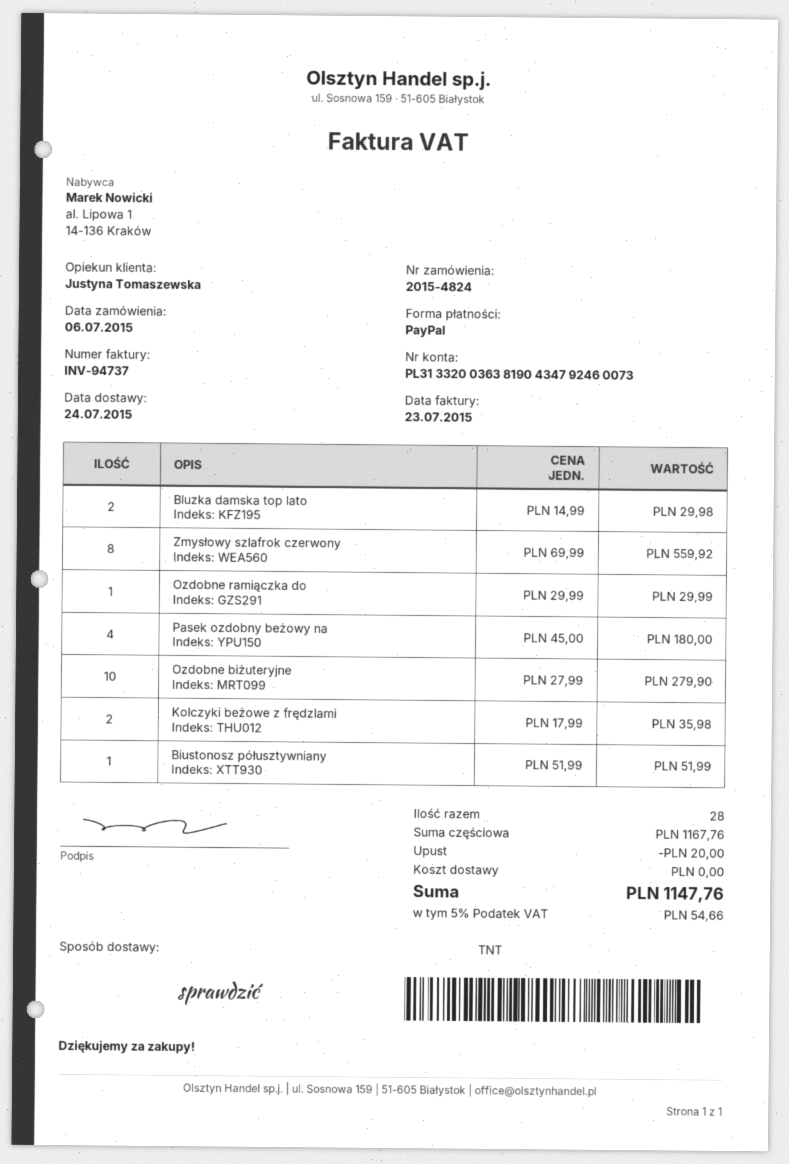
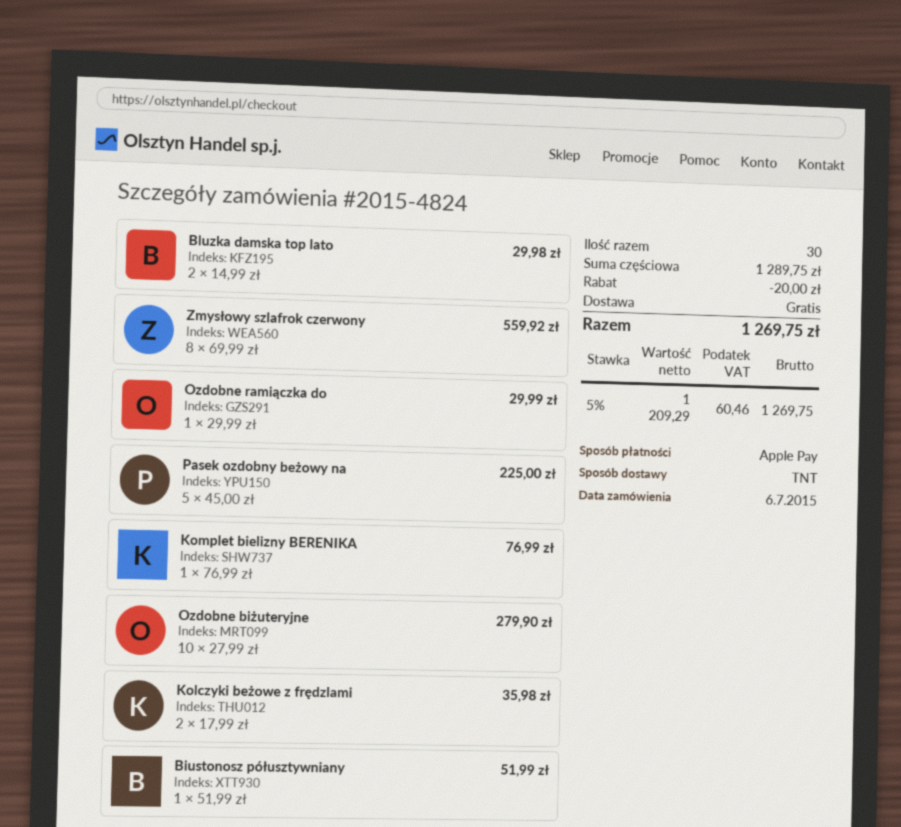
payment method: PayPal -> Apple Pay
Pasek ozdobny beżowy na: 4 x 45.00 = 180.00 -> 5 x 45.00 = 225.00
Komplet bielizny BERENIKA: none -> 1 x 76.99 = 76.99
total quantity: 28 -> 30
subtotal: 1167.76 -> 1289.75
tax: 5% = 54.66 -> 5% = 60.46
total: 1147.76 -> 1269.75

